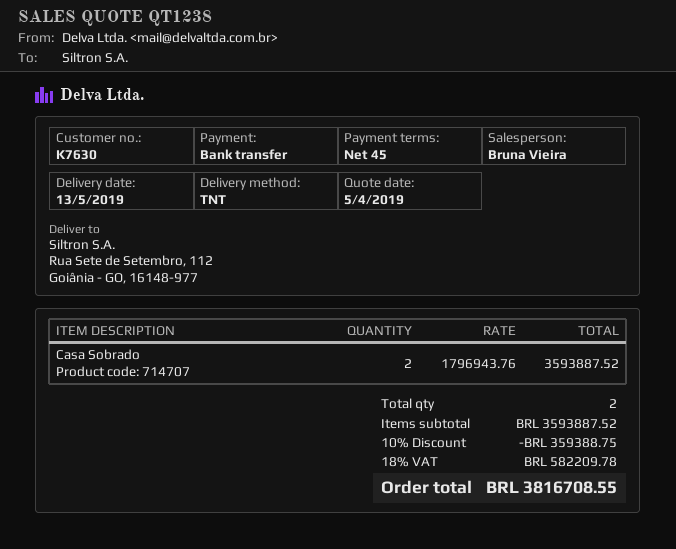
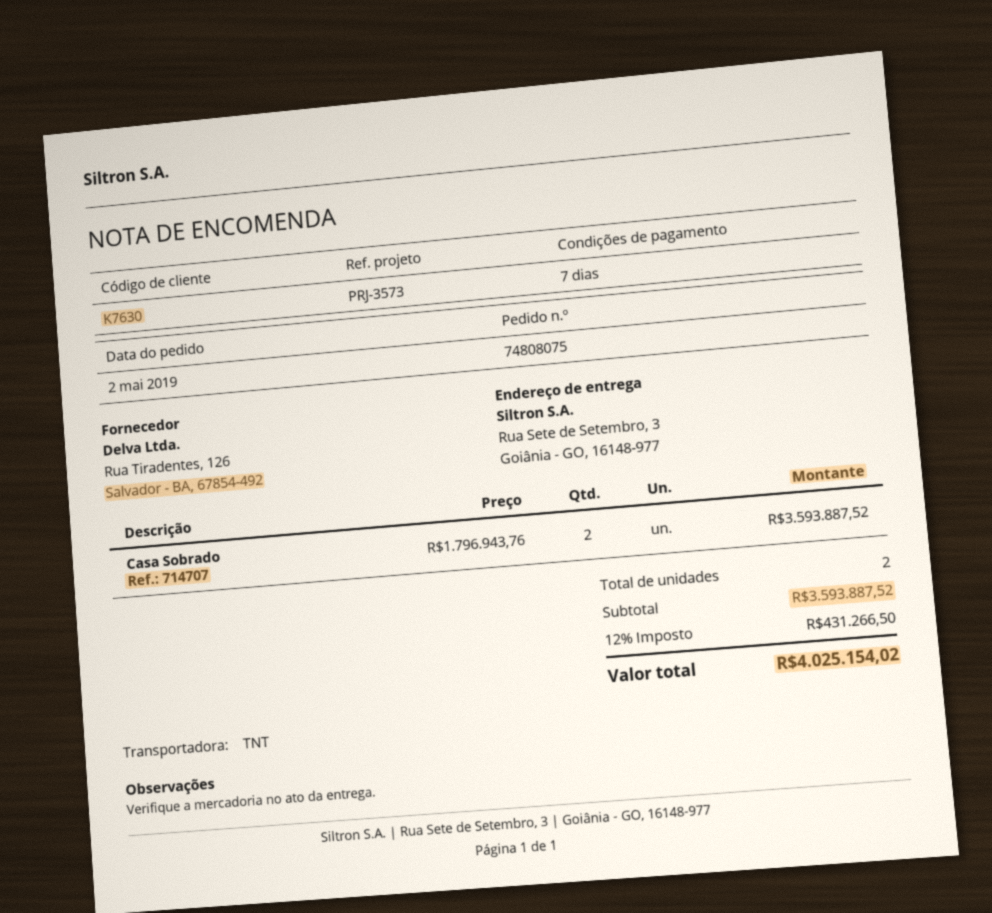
payment terms: 45 days -> 7 days
ship to: Rua Sete de Setembro, 112, Goiânia - GO, 16148-977 -> Rua Sete de Setembro, 3, Goiânia - GO, 16148-977
discount: 10% = 359388.75 -> none
tax: 18% = 582209.78 -> 12% = 431266.50
total: 3816708.55 -> 4025154.02

